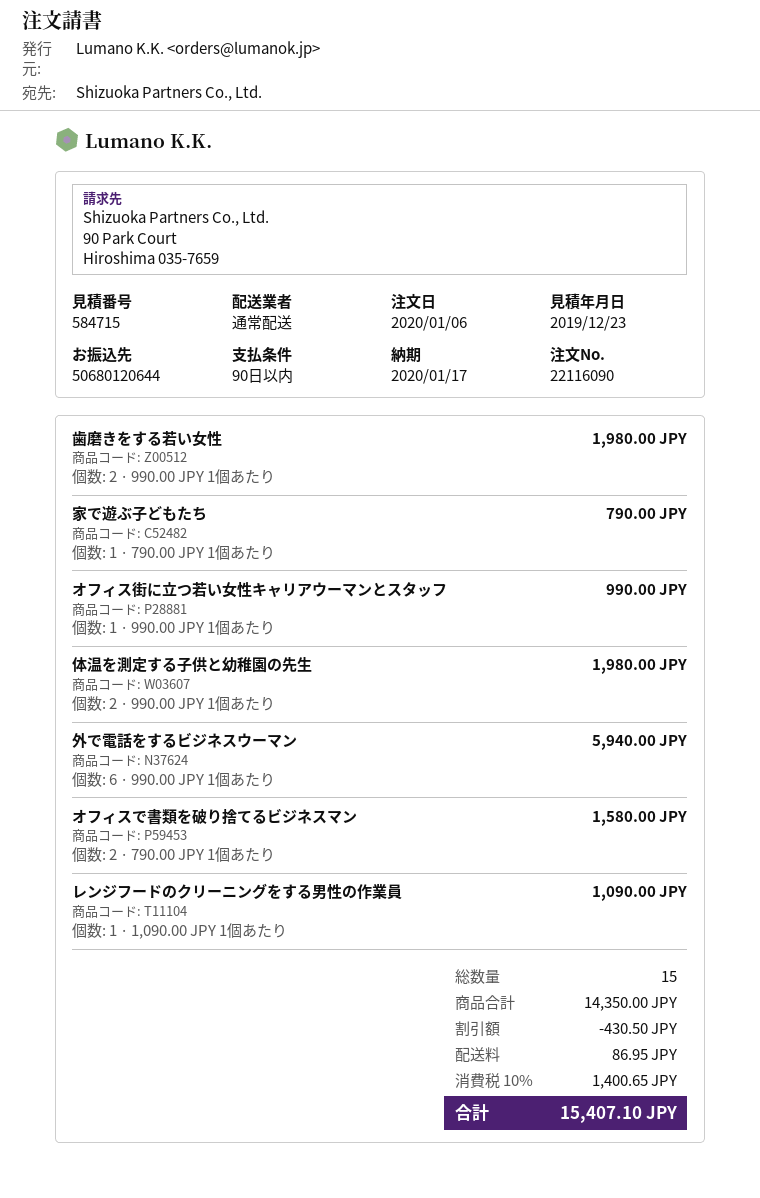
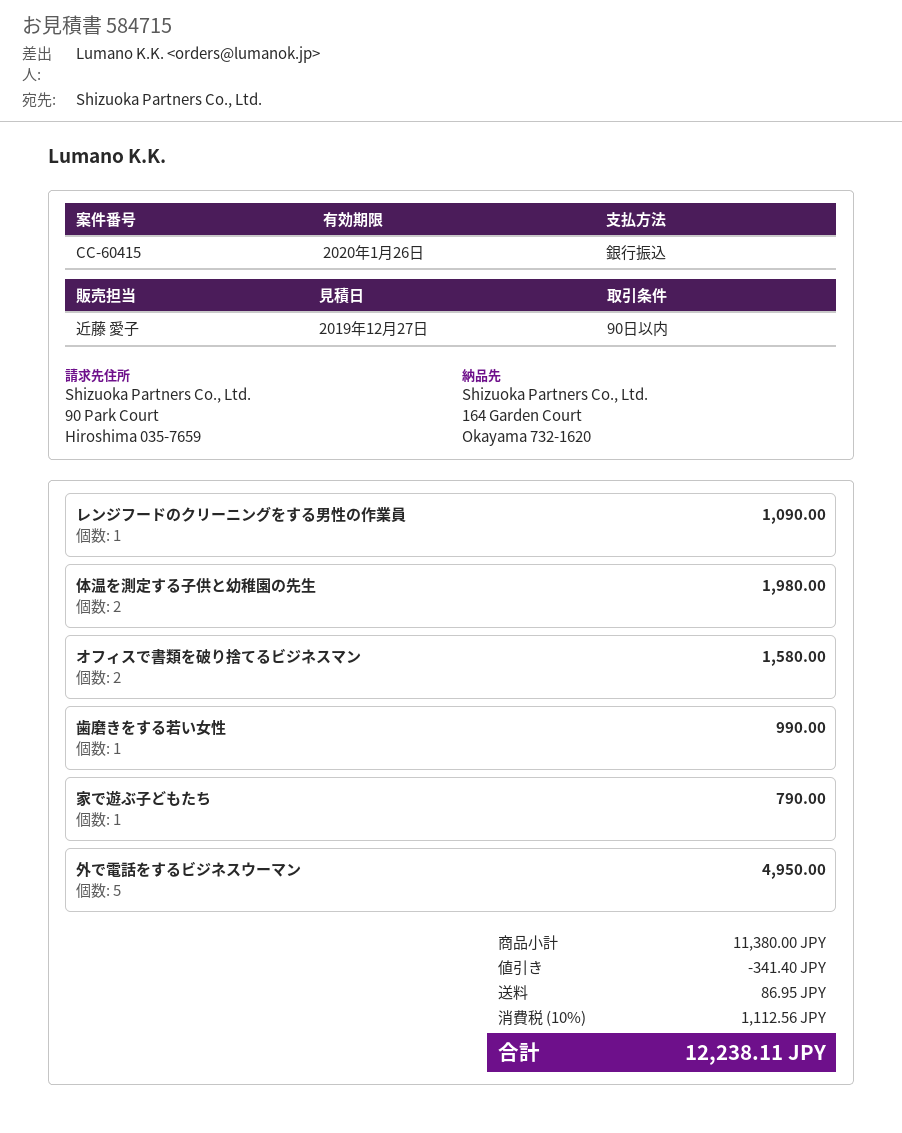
quote date: 2019-12-23 -> 2019-12-27
歯磨きをする若い女性: 2 for 1980.00 -> 1 for 990.00
オフィス街に立つ若い女性キャリアウーマンとスタッフ: 1 for 990.00 -> none
外で電話をするビジネスウーマン: 6 for 5940.00 -> 5 for 4950.00
subtotal: 14350.00 -> 11380.00
discount: 430.50 -> 341.40
tax: 10% = 1400.65 -> 10% = 1112.56
total: 15407.10 -> 12238.11

